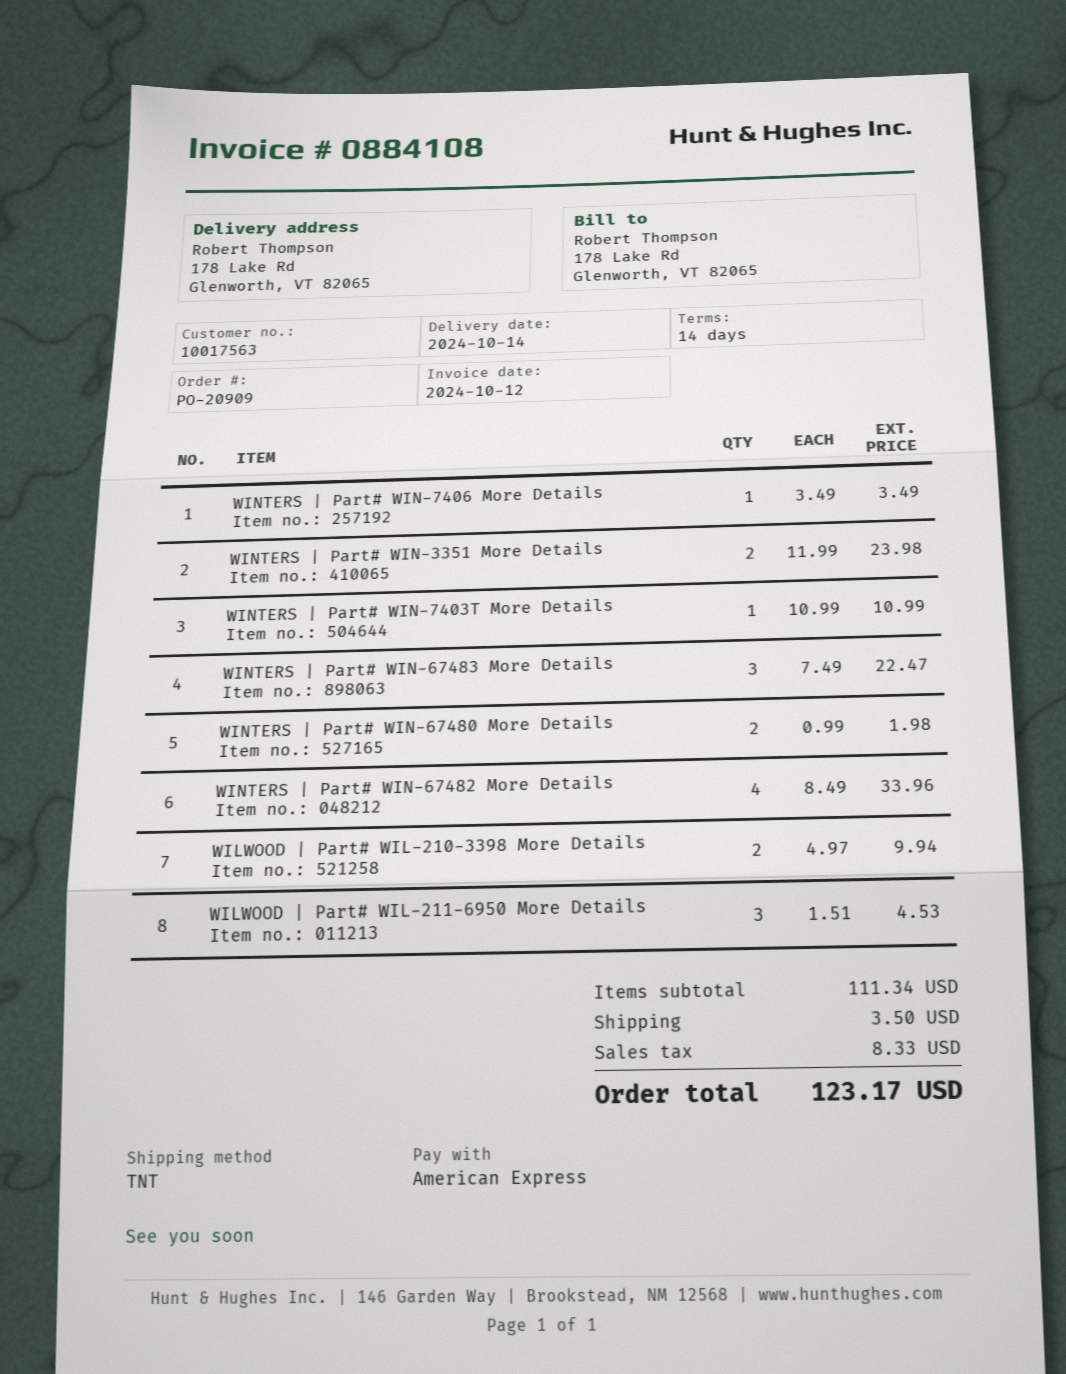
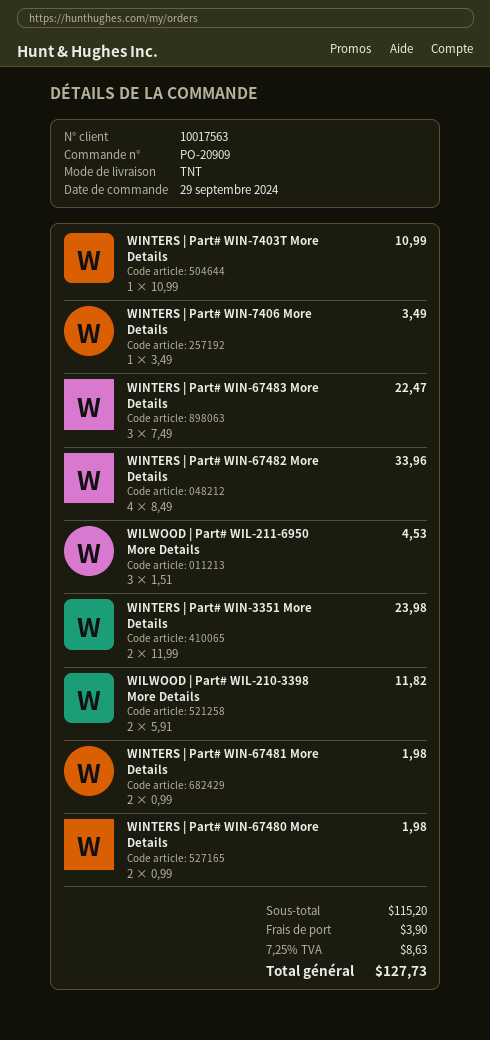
WILWOOD | Part# WIL-210-3398 More Details: 2 x 4.97 = 9.94 -> 2 x 5.91 = 11.82
WINTERS | Part# WIN-67481 More Details: none -> 2 x 0.99 = 1.98
subtotal: 111.34 -> 115.20
shipping: 3.50 -> 3.90
tax: 8.33 -> 8.63
total: 123.17 -> 127.73

